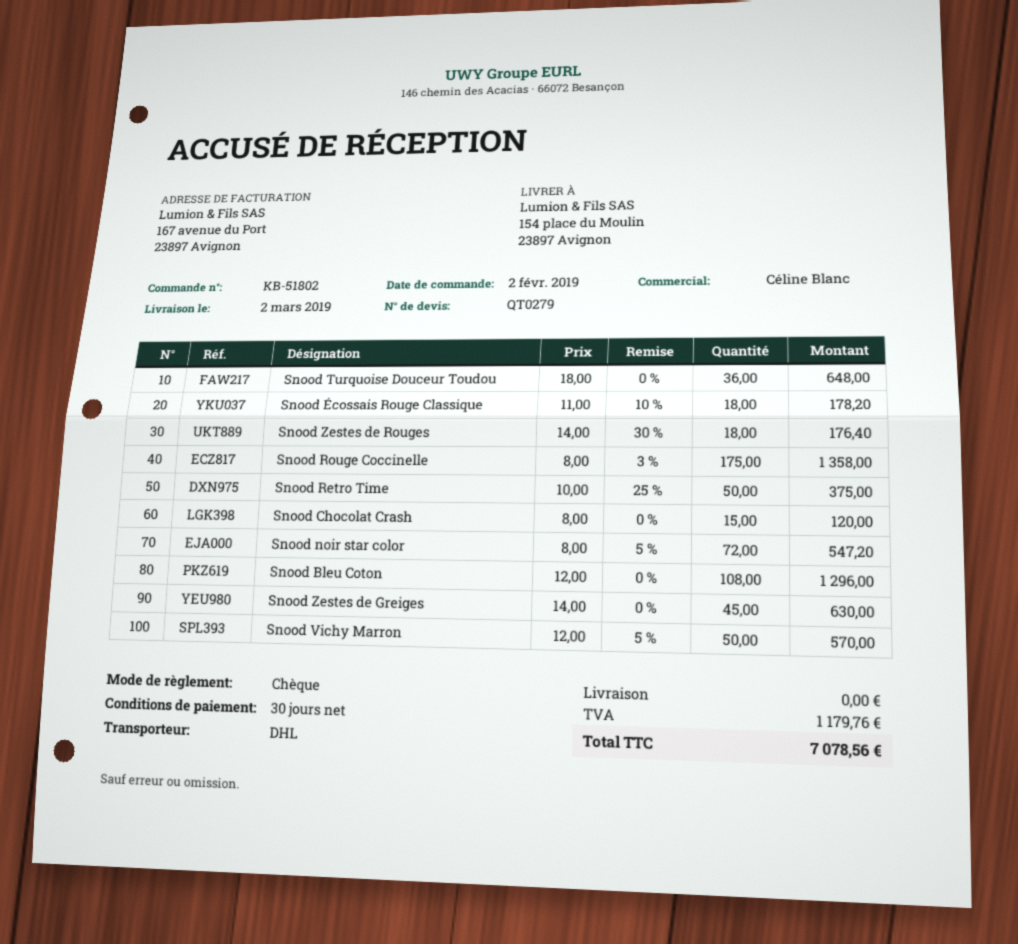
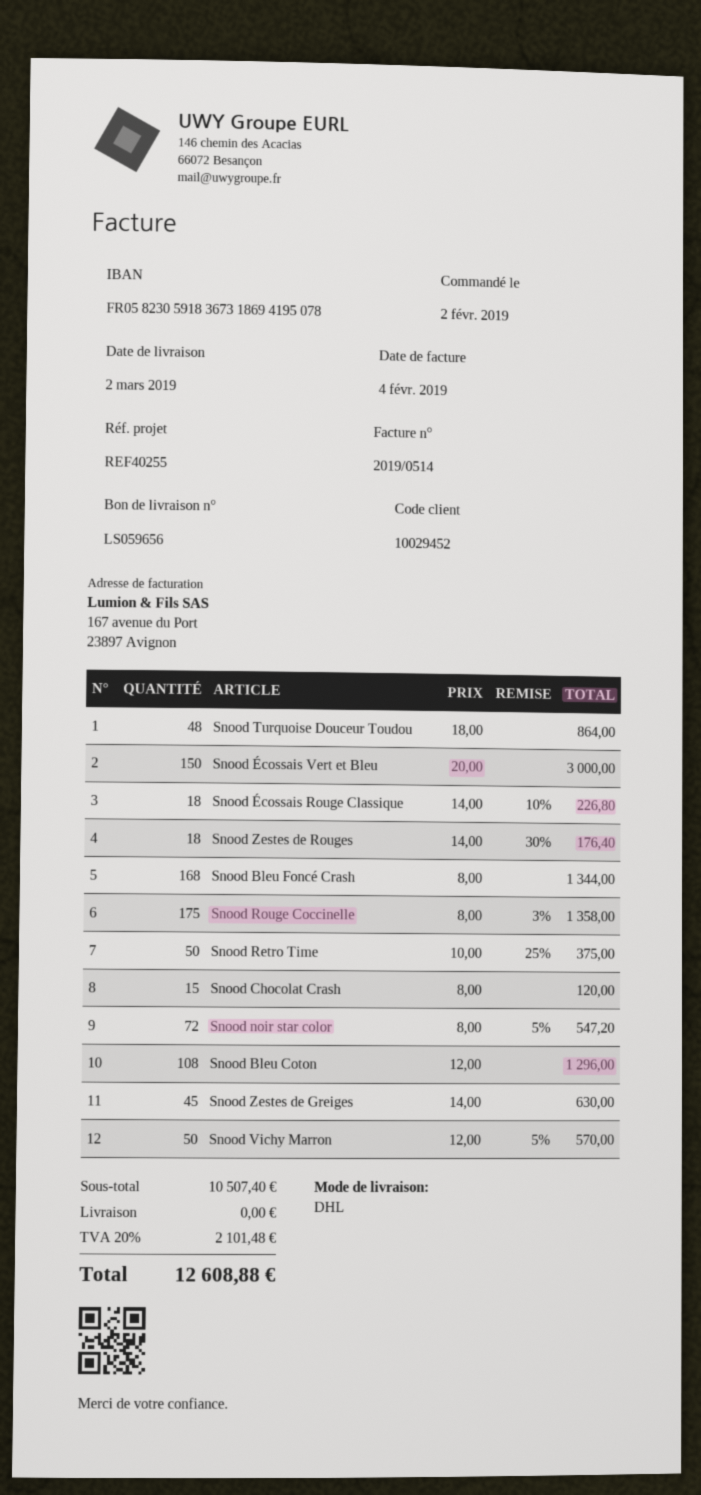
Snood Turquoise Douceur Toudou: 36 x 18.00 = 648.00 -> 48 x 18.00 = 864.00
Snood Écossais Rouge Classique: 18 x 11.00 - 10% = 178.20 -> 18 x 14.00 - 10% = 226.80
Snood Écossais Vert et Bleu: none -> 150 x 20.00 = 3000.00
Snood Bleu Foncé Crash: none -> 168 x 8.00 = 1344.00
tax: 1179.76 -> 2101.48
total: 7078.56 -> 12608.88

